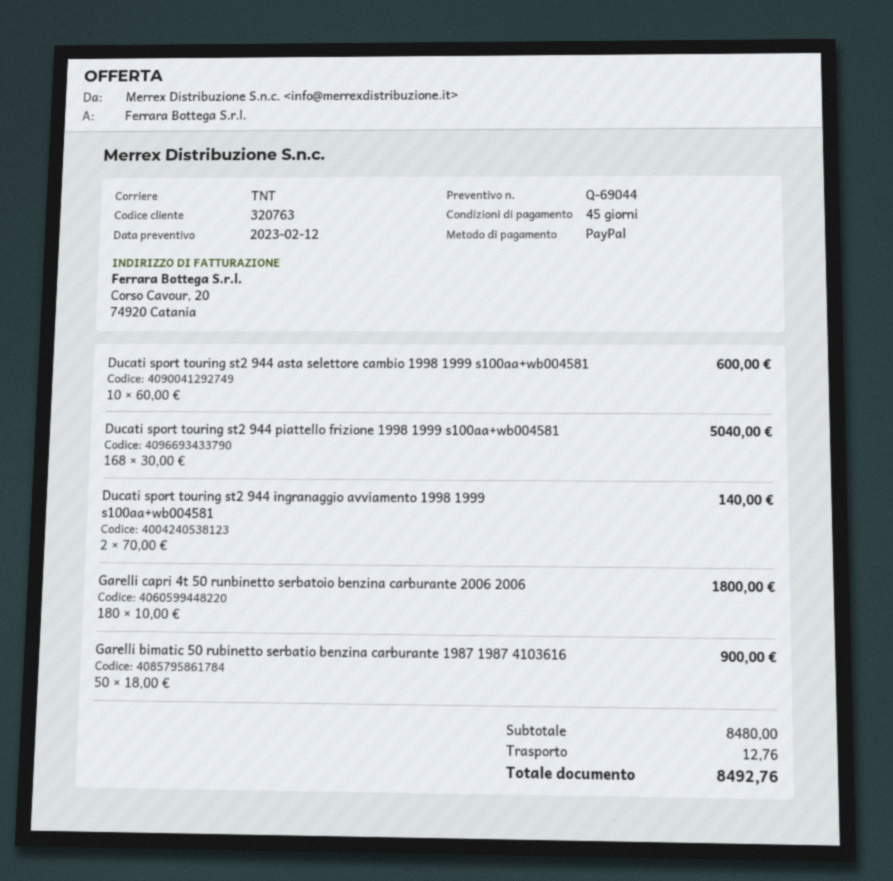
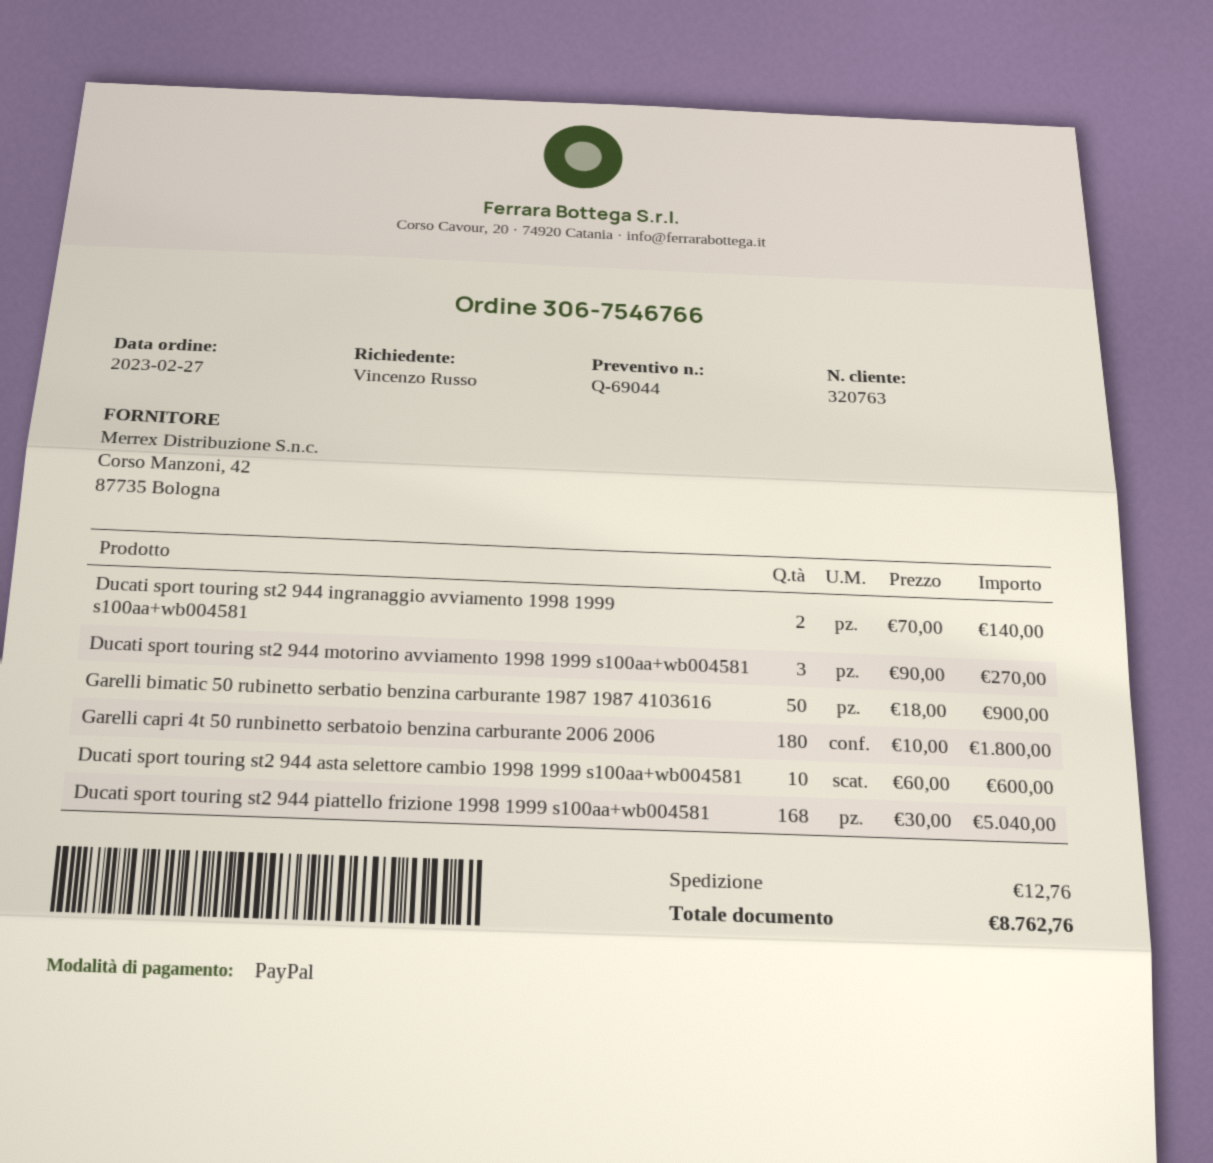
Ducati sport touring st2 944 motorino avviamento 1998 1999 s100aa+wb004581: none -> 3 x 90.00 = 270.00
total: 8492.76 -> 8762.76

